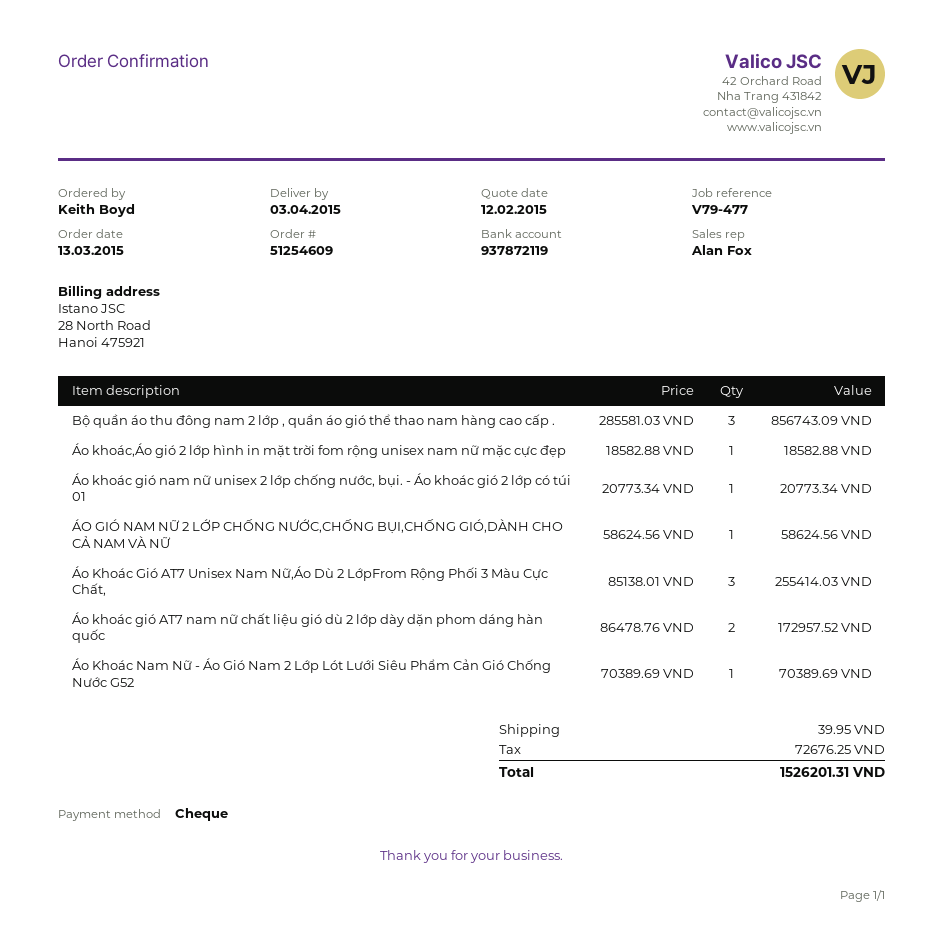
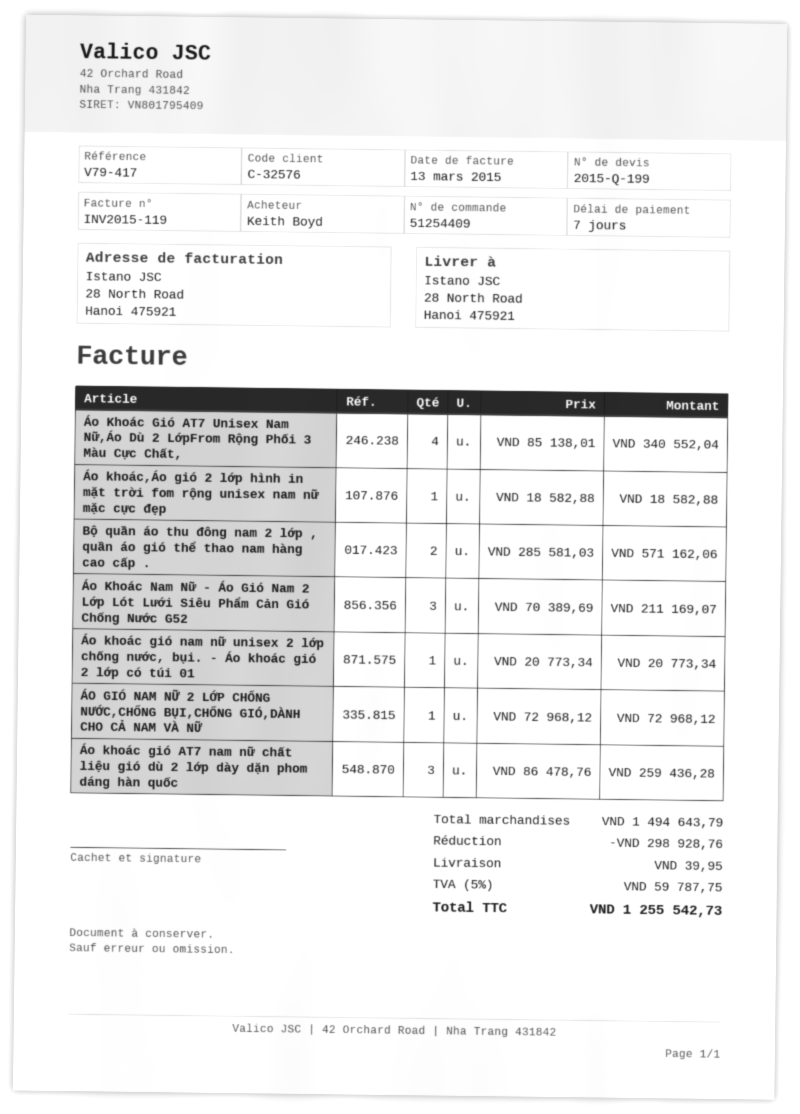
order number: 51254609 -> 51254409
reference: V79-477 -> V79-417
Bộ quần áo thu đông nam 2 lớp , quần áo gió thể thao nam hàng cao cấp .: 3 x 285581.03 = 856743.09 -> 2 x 285581.03 = 571162.06
ÁO GIÓ NAM NỮ 2 LỚP CHỐNG NƯỚC,CHỐNG BỤI,CHỐNG GIÓ,DÀNH CHO CẢ NAM VÀ NỮ: 1 x 58624.56 = 58624.56 -> 1 x 72968.12 = 72968.12
Áo Khoác Gió AT7 Unisex Nam Nữ,Áo Dù 2 LớpFrom Rộng Phối 3 Màu Cực Chất,: 3 x 85138.01 = 255414.03 -> 4 x 85138.01 = 340552.04
Áo khoác gió AT7 nam nữ chất liệu gió dù 2 lớp dày dặn phom dáng hàn quốc: 2 x 86478.76 = 172957.52 -> 3 x 86478.76 = 259436.28
Áo Khoác Nam Nữ - Áo Gió Nam 2 Lớp Lót Lưới Siêu Phẩm Cản Gió Chống Nước G52: 1 x 70389.69 = 70389.69 -> 3 x 70389.69 = 211169.07
discount: none -> 298928.76
tax: 72676.25 -> 59787.75
total: 1526201.31 -> 1255542.73

